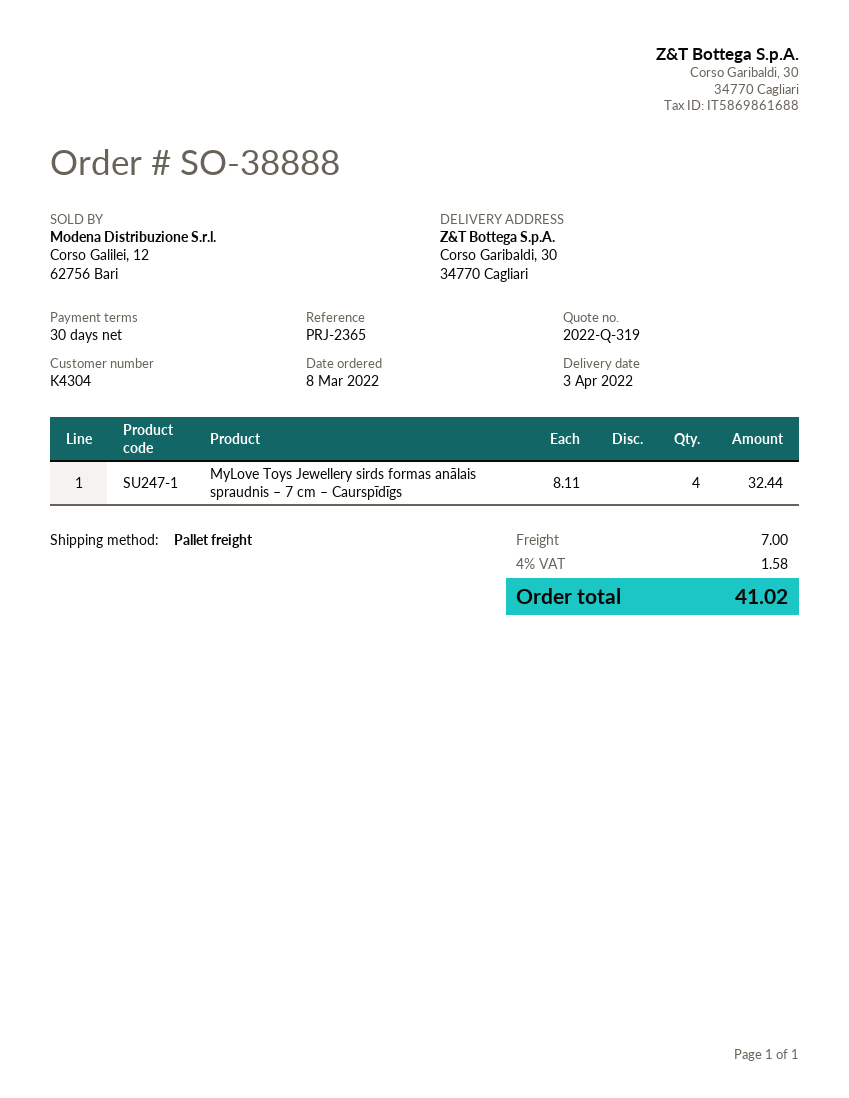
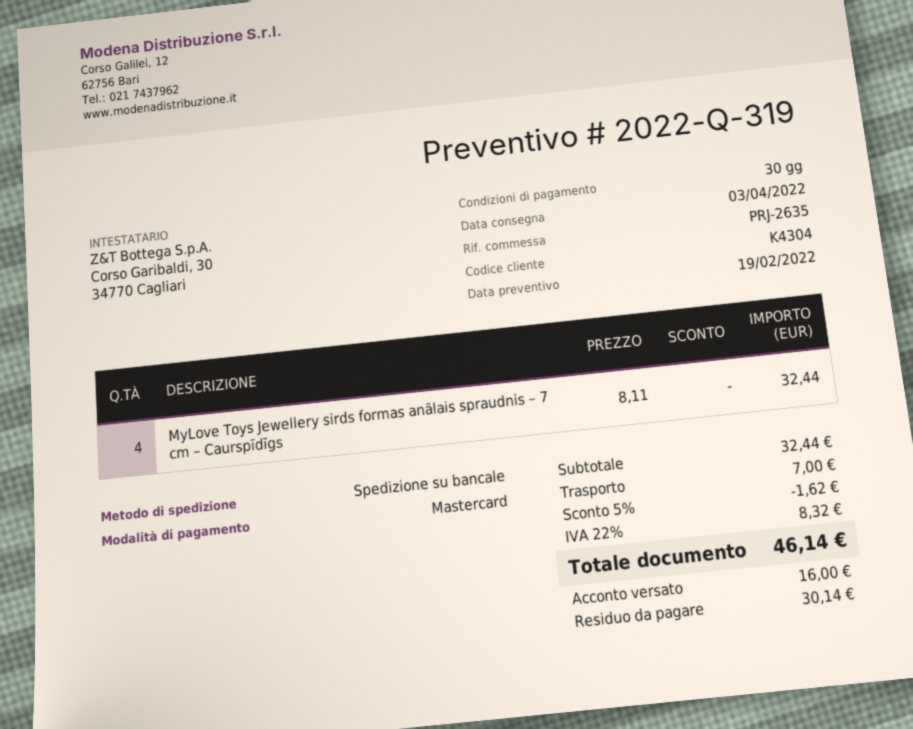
reference: PRJ-2365 -> PRJ-2635
discount: none -> 5% = 1.62
tax: 4% = 1.58 -> 22% = 8.32
total: 41.02 -> 46.14

